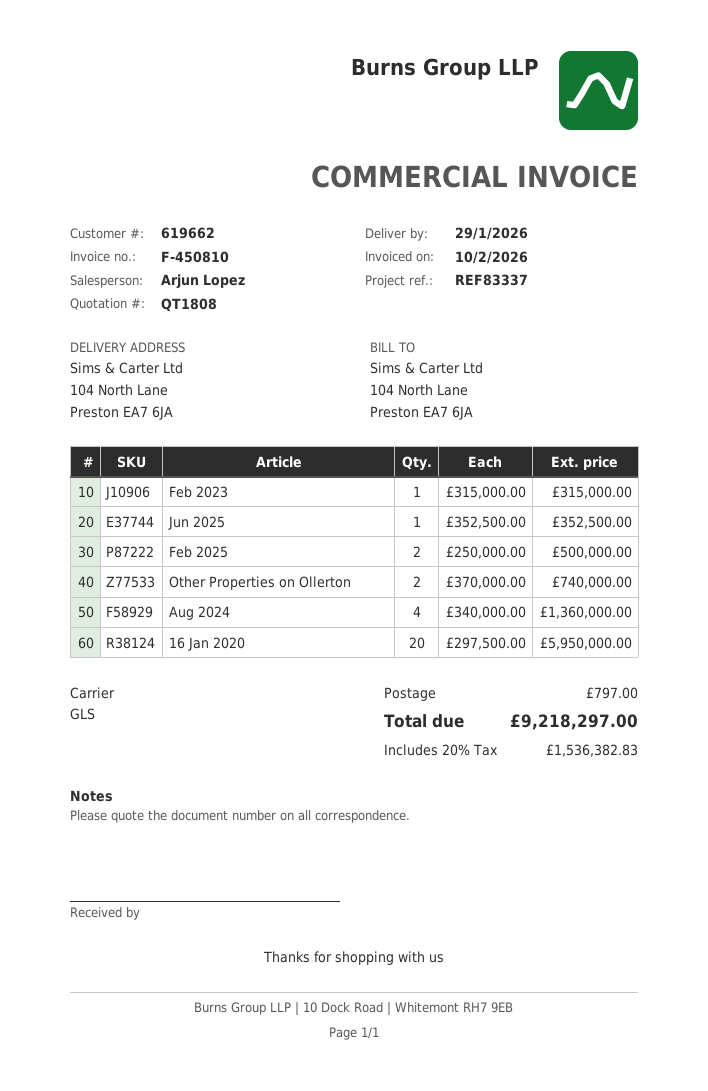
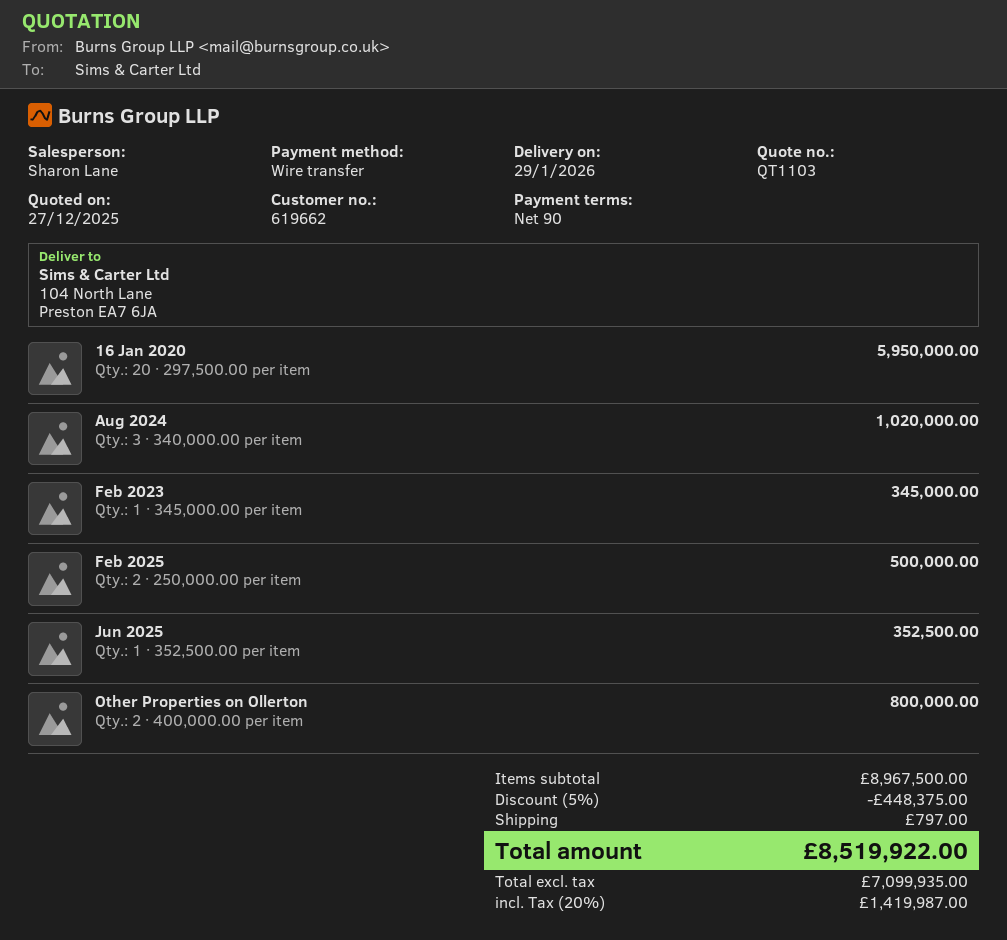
quote number: QT1808 -> QT1103
sales rep: Arjun Lopez -> Sharon Lane
Feb 2023: 1 x 315000.00 = 315000.00 -> 1 x 345000.00 = 345000.00
Other Properties on Ollerton: 2 x 370000.00 = 740000.00 -> 2 x 400000.00 = 800000.00
Aug 2024: 4 x 340000.00 = 1360000.00 -> 3 x 340000.00 = 1020000.00
discount: none -> 5% = 448375.00
tax: 20% = 1536382.83 -> 20% = 1419987.00
total: 9218297.00 -> 8519922.00

